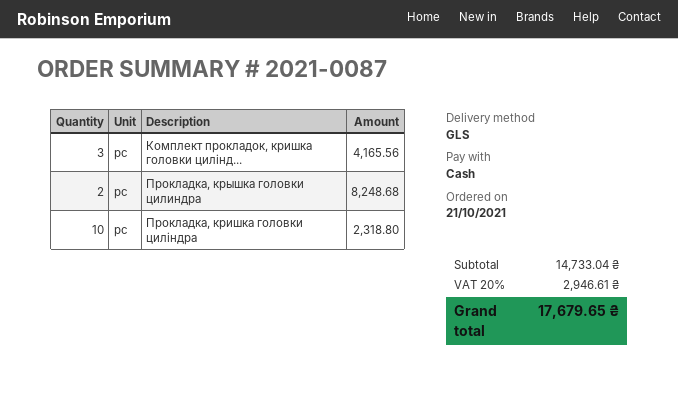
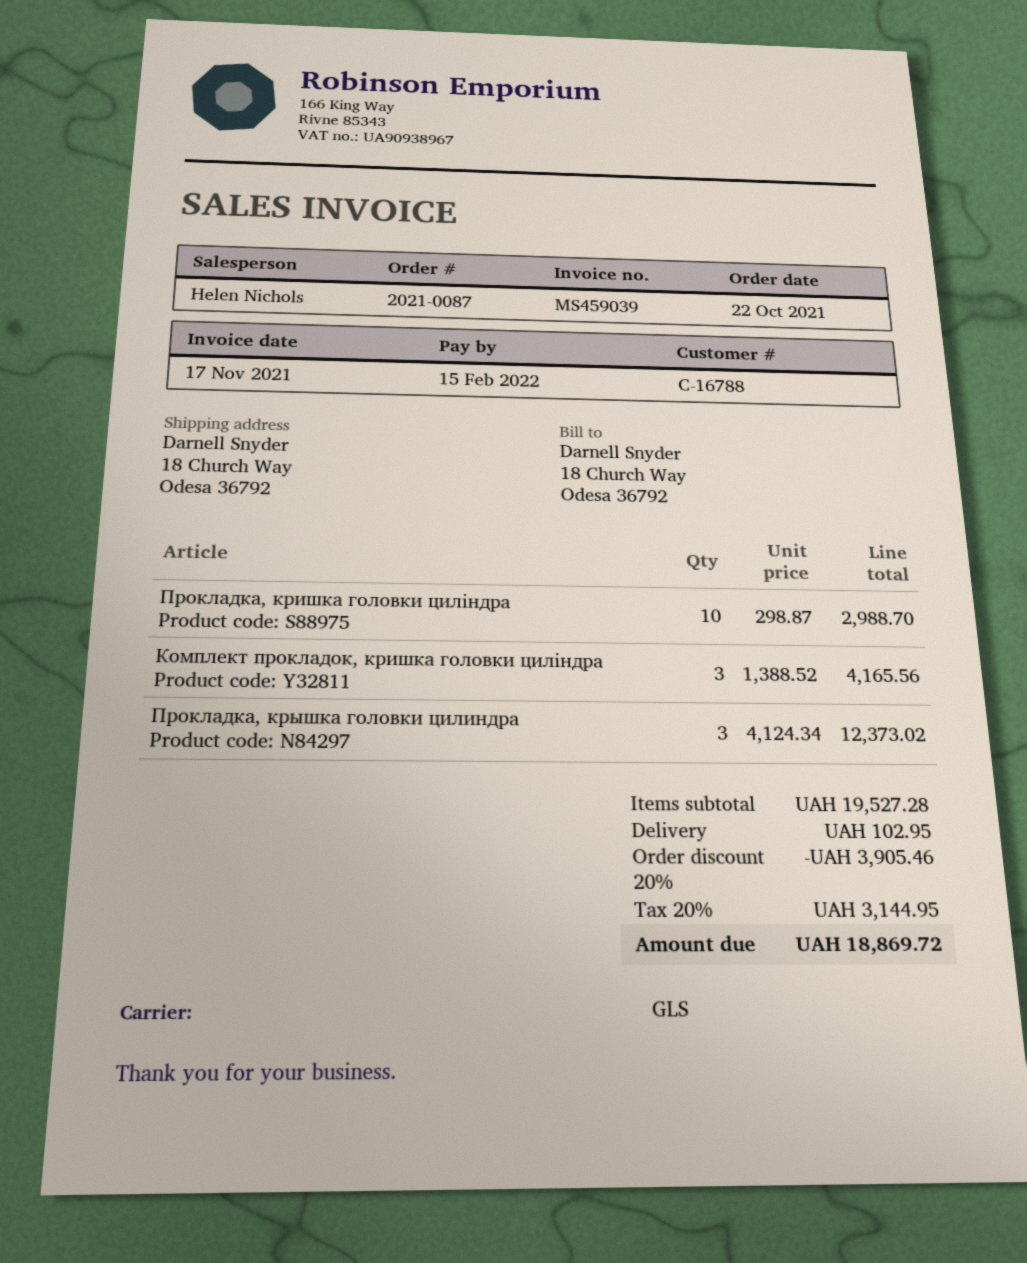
order date: 2021-10-21 -> 2021-10-22
Прокладка, крышка головки цилиндра: 2 for 8248.68 -> 3 for 12373.02
Прокладка, кришка головки циліндра: 10 for 2318.80 -> 10 for 2988.70
subtotal: 14733.04 -> 19527.28
discount: none -> 20% = 3905.46
shipping: none -> 102.95
tax: 20% = 2946.61 -> 20% = 3144.95
total: 17679.65 -> 18869.72

